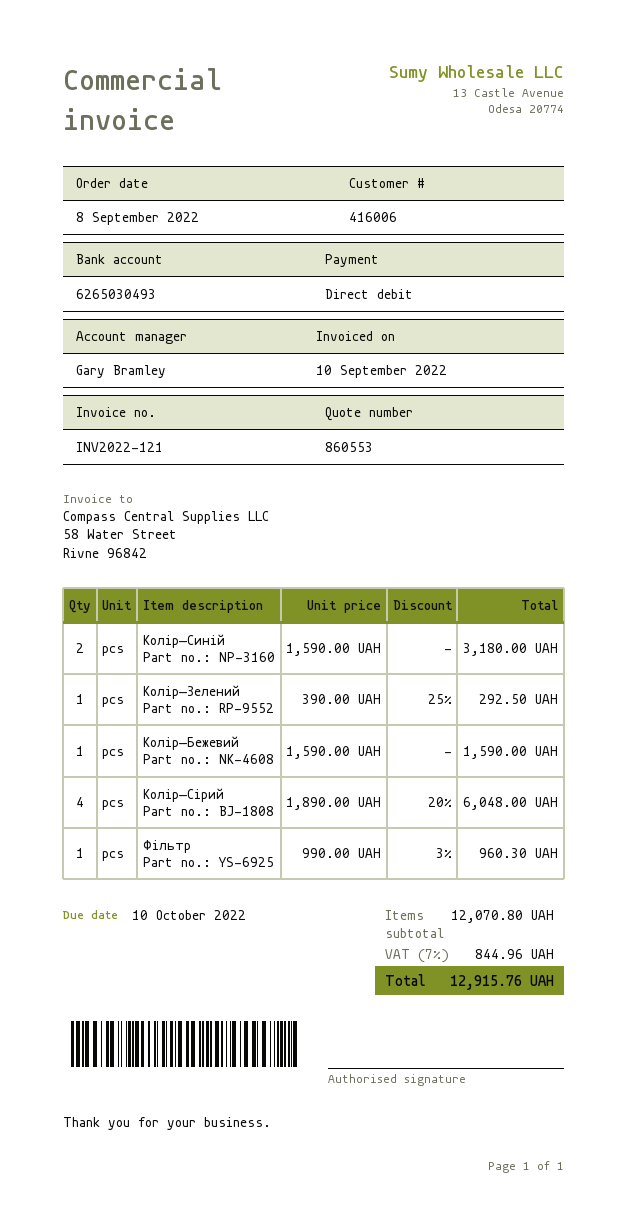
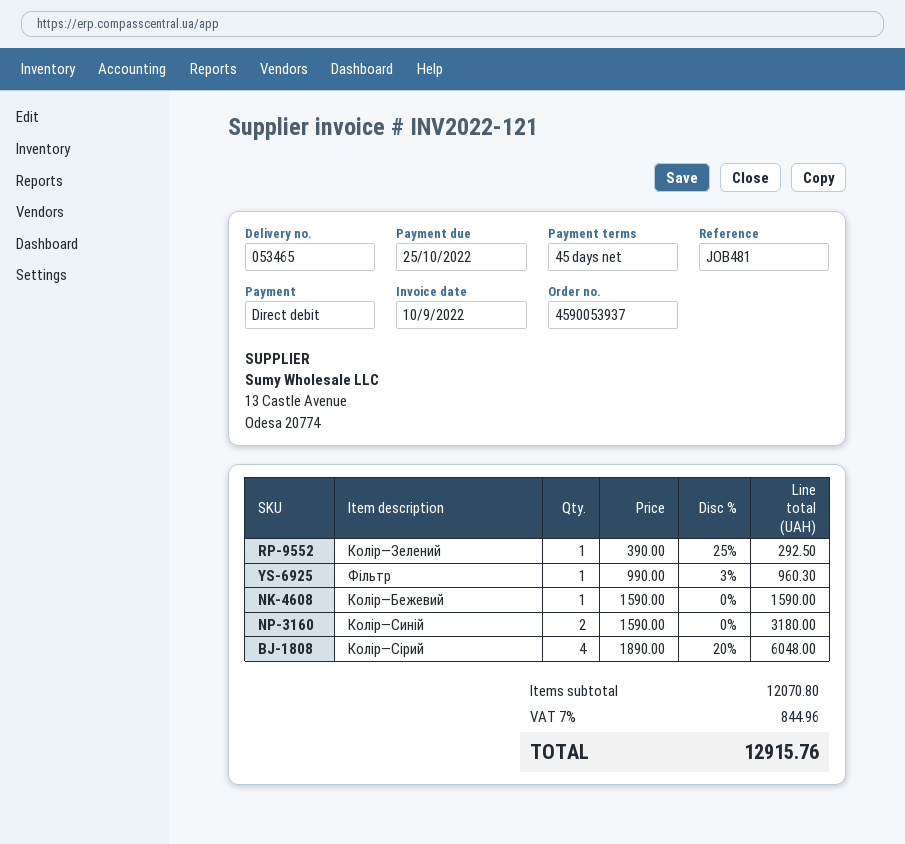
due date: 2022-10-10 -> 2022-10-25

